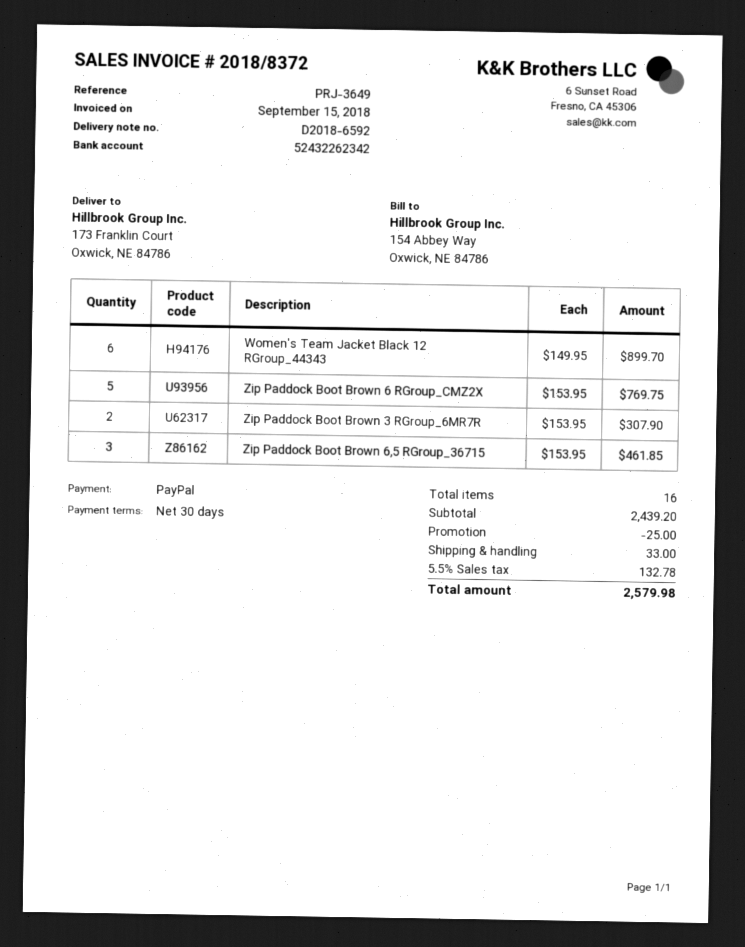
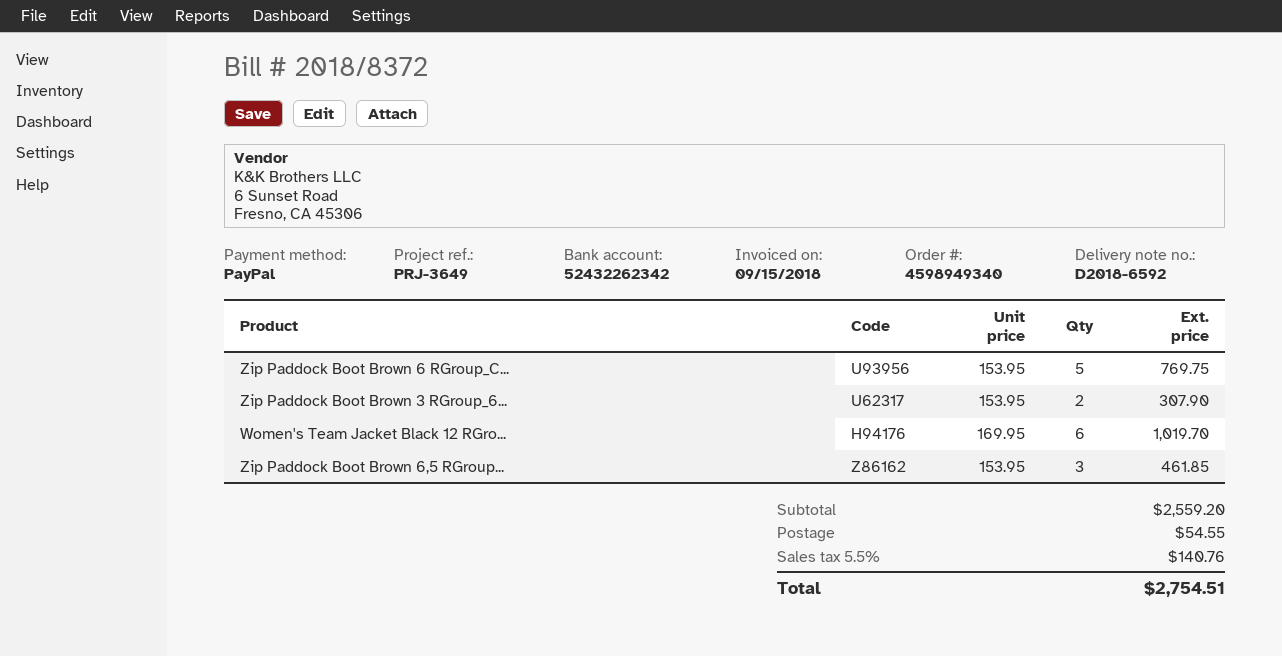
Women's Team Jacket Black 12 RGroup_44343: 6 x 149.95 = 899.70 -> 6 x 169.95 = 1019.70
subtotal: 2439.20 -> 2559.20
discount: 25.00 -> none
shipping: 33.00 -> 54.55
tax: 5.5% = 132.78 -> 5.5% = 140.76
total: 2579.98 -> 2754.51

